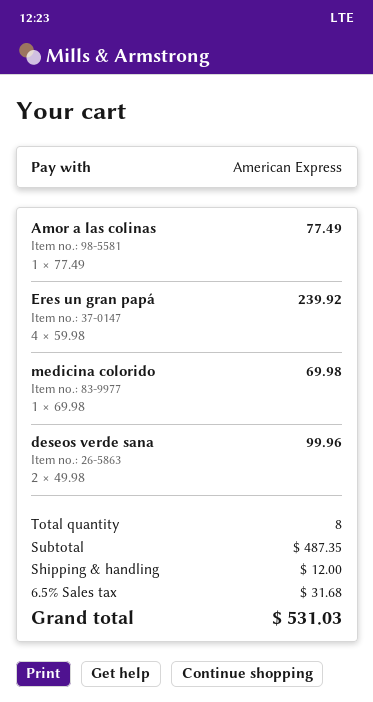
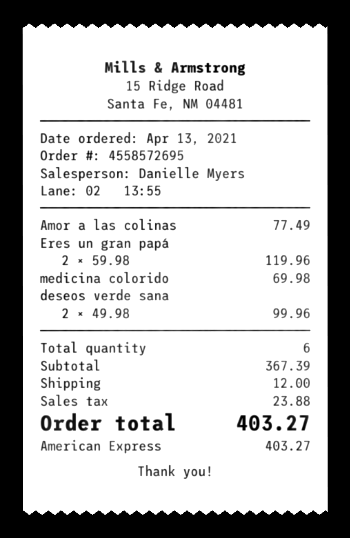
Eres un gran papá: 4 x 59.98 = 239.92 -> 2 x 59.98 = 119.96
total quantity: 8 -> 6
subtotal: 487.35 -> 367.39
tax: 31.68 -> 23.88
total: 531.03 -> 403.27

